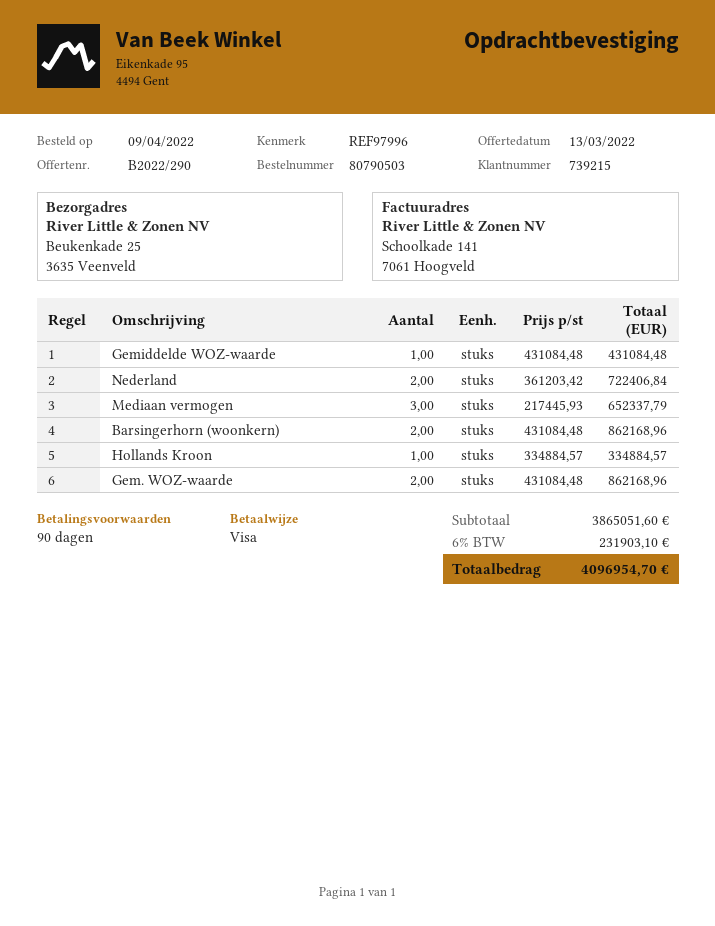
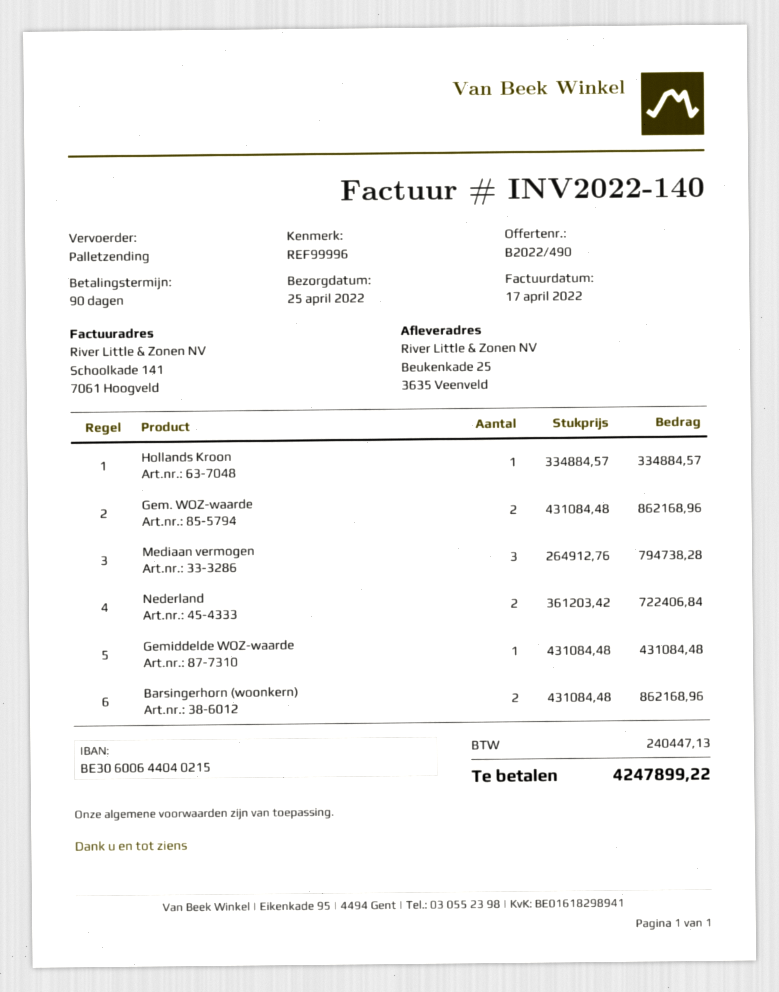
quote number: B2022/290 -> B2022/490
reference: REF97996 -> REF99996
Mediaan vermogen: 3 x 217445.93 = 652337.79 -> 3 x 264912.76 = 794738.28
tax: 231903.10 -> 240447.13
total: 4096954.70 -> 4247899.22

